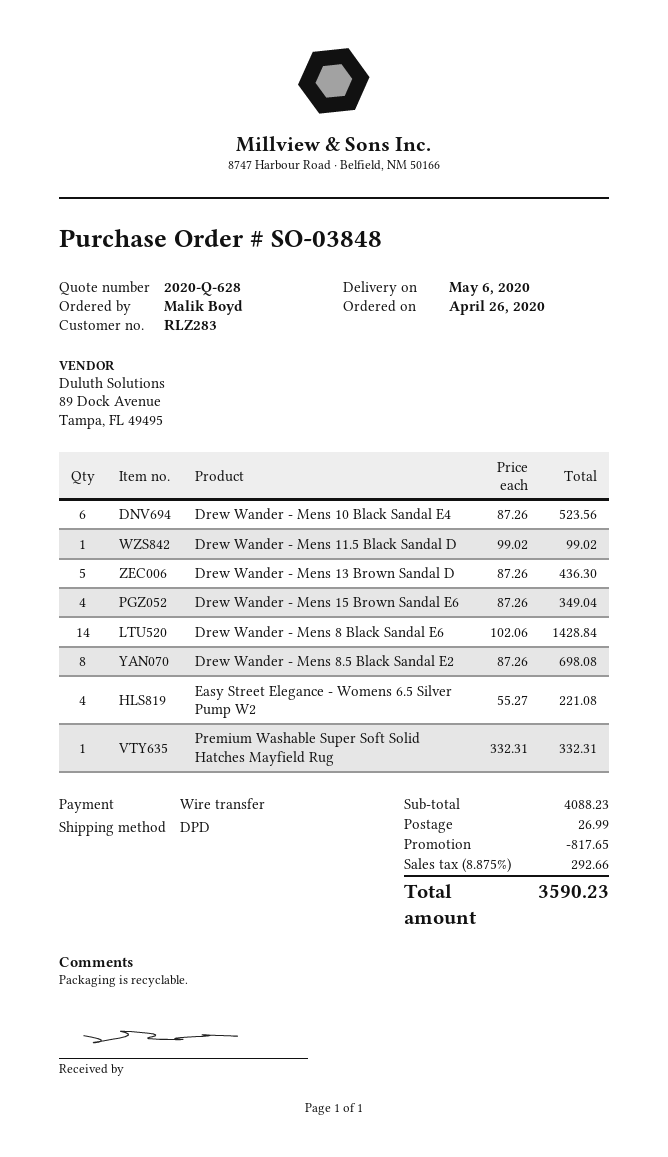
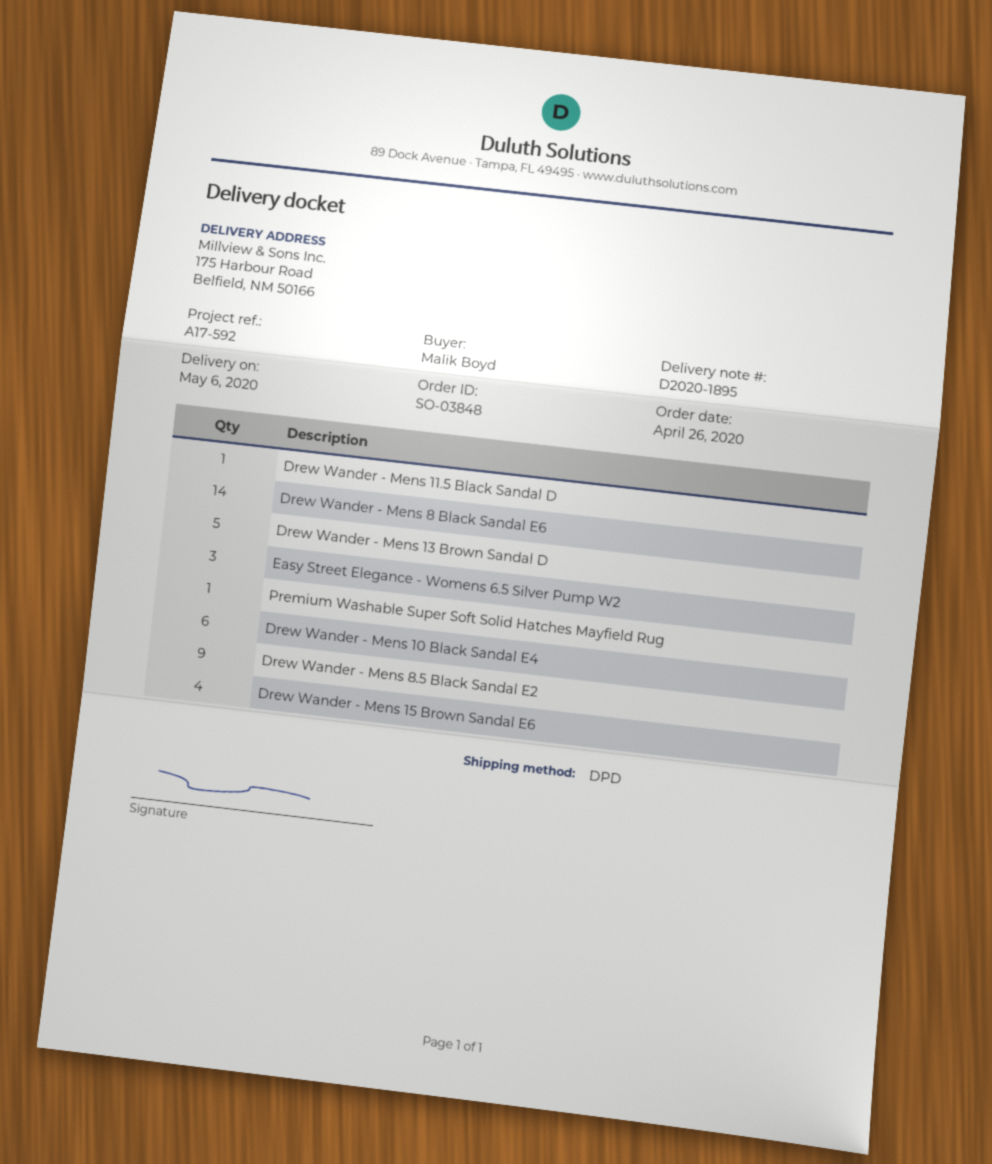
Drew Wander - Mens 8.5 Black Sandal E2: 8 -> 9
Easy Street Elegance - Womens 6.5 Silver Pump W2: 4 -> 3

